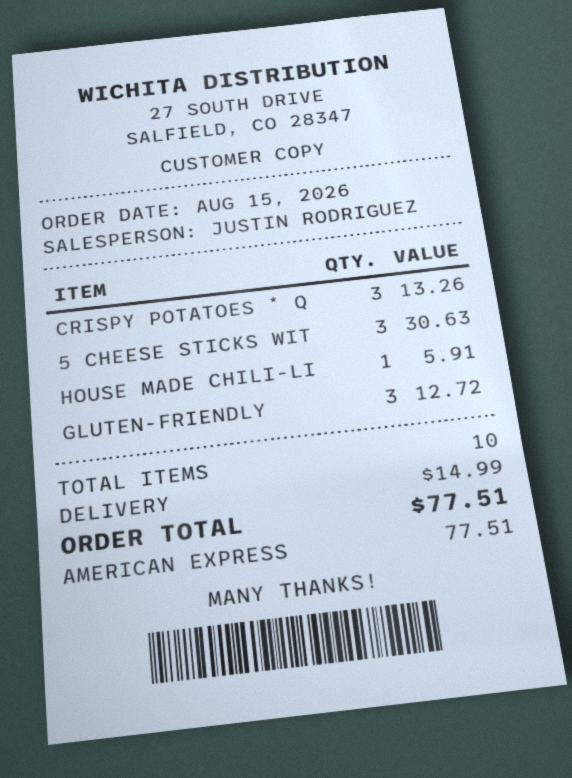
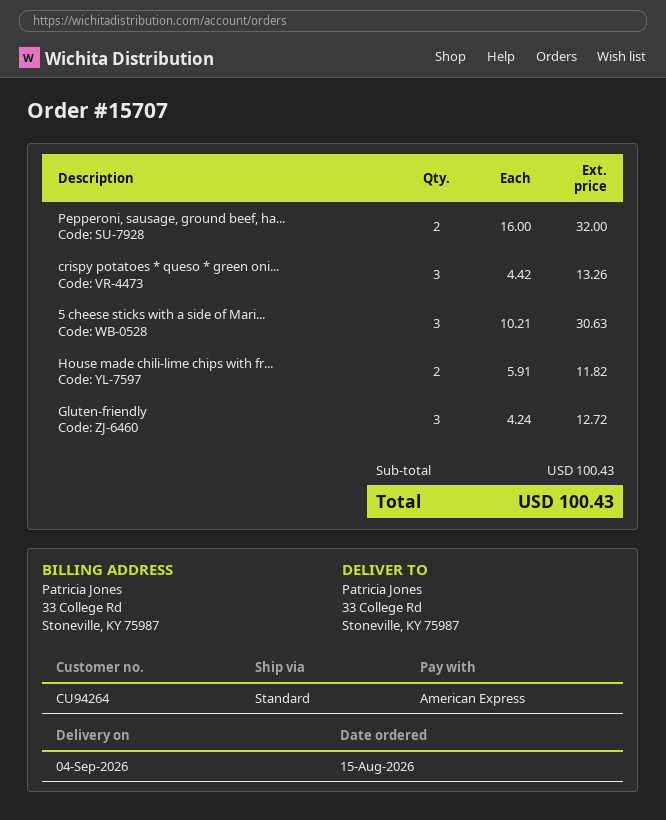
HOUSE MADE CHILI-LI: 1 for 5.91 -> 2 for 11.82
Pepperoni, sausage, ground beef, ha...: none -> 2 for 32.00
shipping: 14.99 -> none
total: 77.51 -> 100.43

